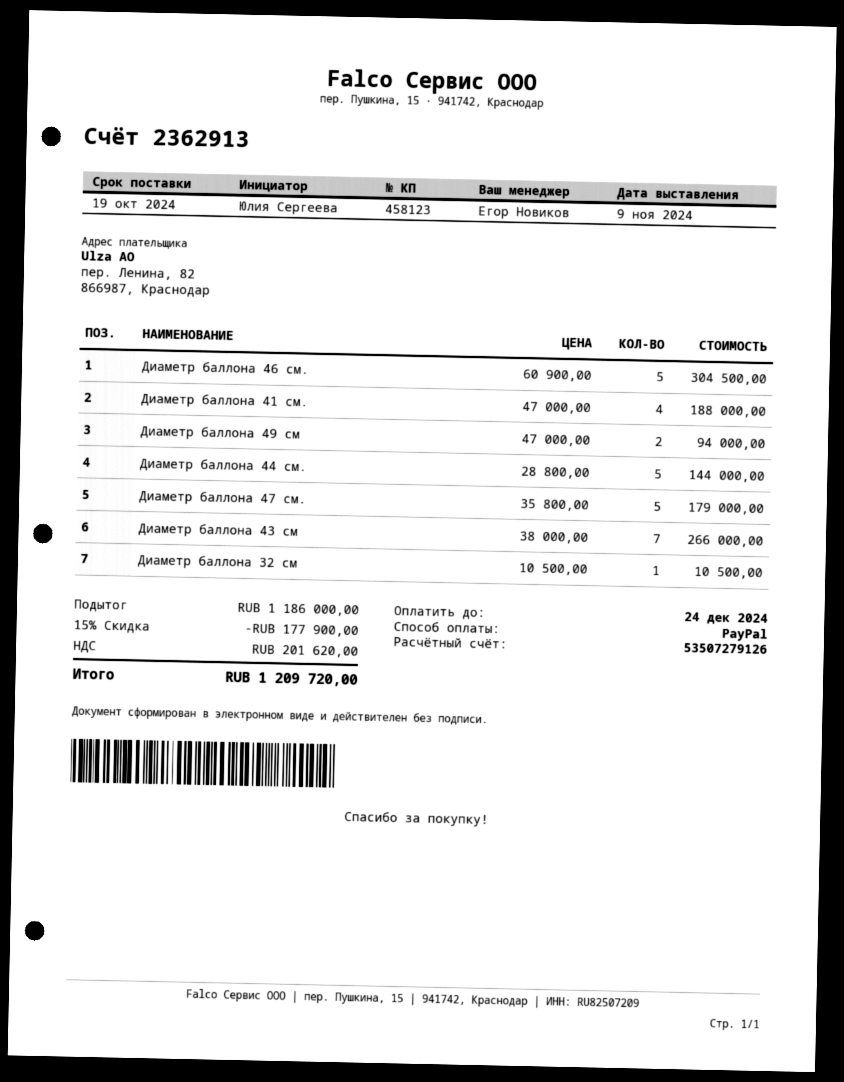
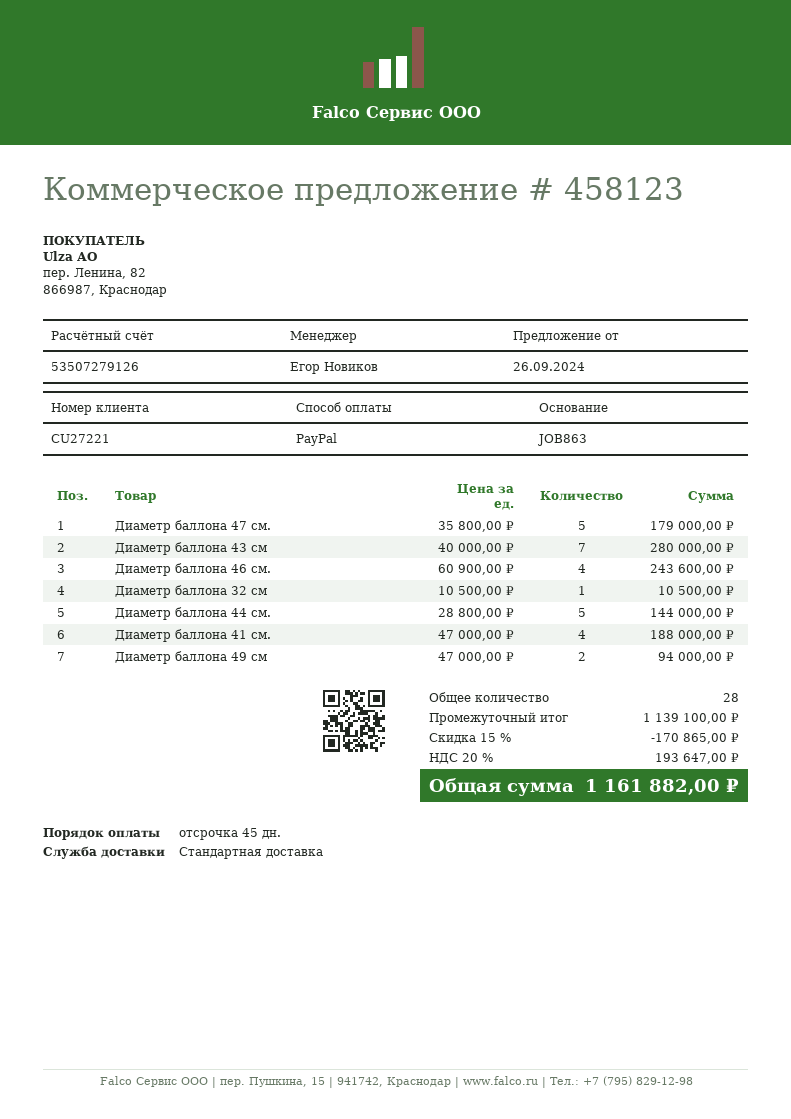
Диаметр баллона 46 см.: 5 x 60900.00 = 304500.00 -> 4 x 60900.00 = 243600.00
Диаметр баллона 43 см: 7 x 38000.00 = 266000.00 -> 7 x 40000.00 = 280000.00
subtotal: 1186000.00 -> 1139100.00
discount: 15% = 177900.00 -> 15% = 170865.00
tax: 201620.00 -> 193647.00
total: 1209720.00 -> 1161882.00

